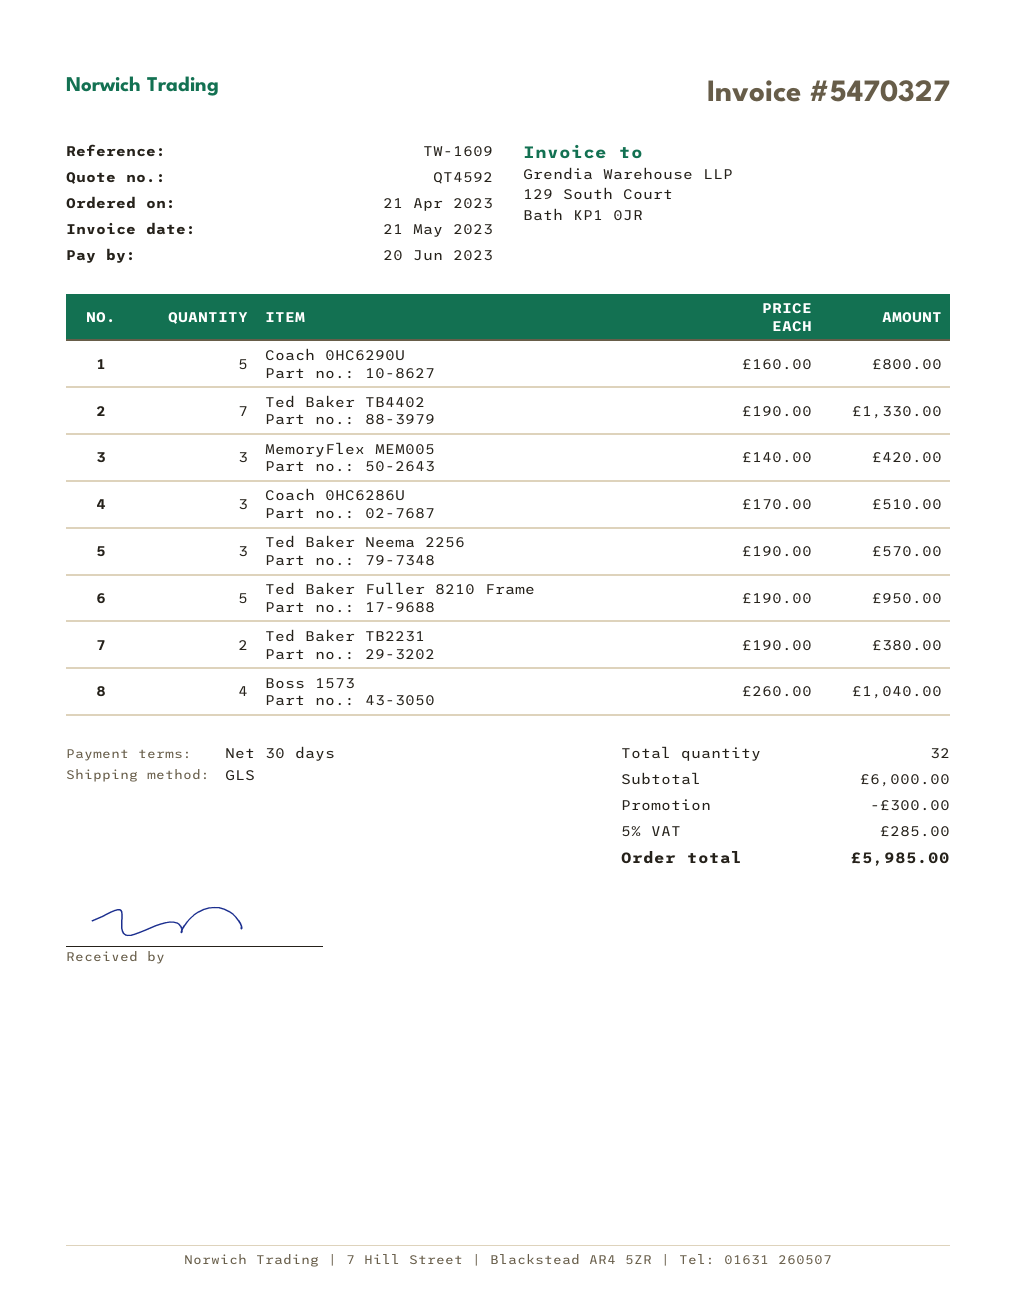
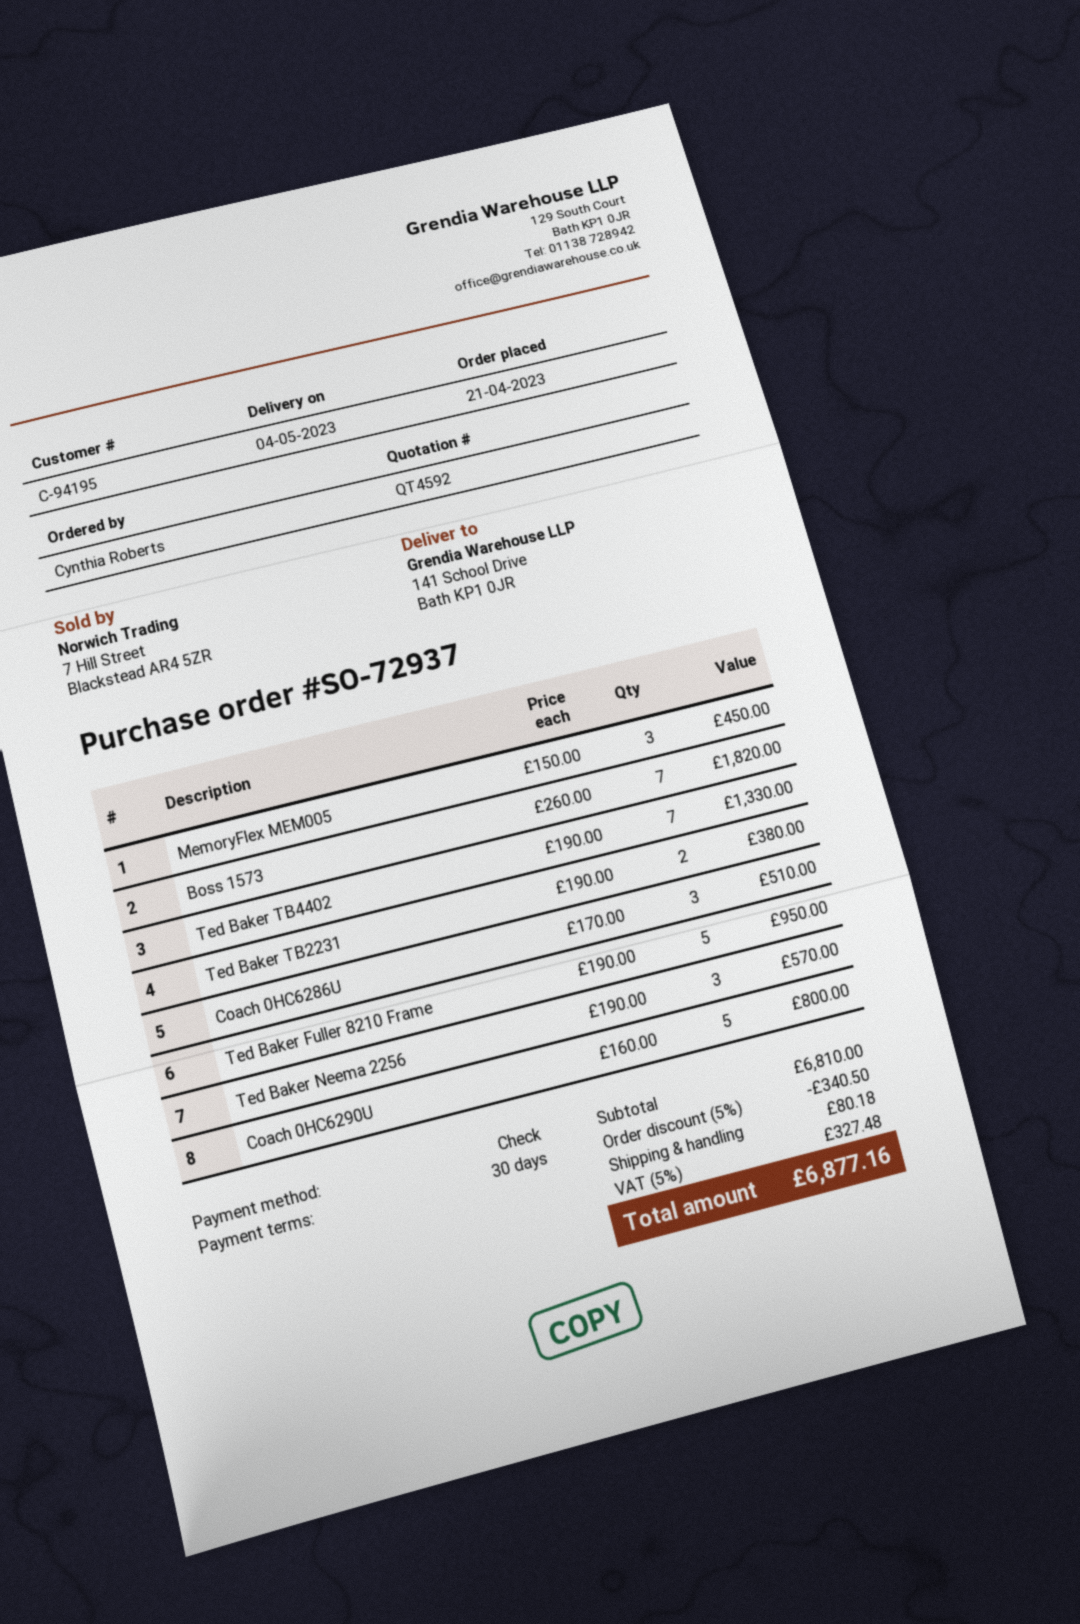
MemoryFlex MEM005: 3 x 140.00 = 420.00 -> 3 x 150.00 = 450.00
Boss 1573: 4 x 260.00 = 1040.00 -> 7 x 260.00 = 1820.00
subtotal: 6000.00 -> 6810.00
discount: 300.00 -> 340.50
shipping: none -> 80.18
tax: 5% = 285.00 -> 5% = 327.48
total: 5985.00 -> 6877.16

